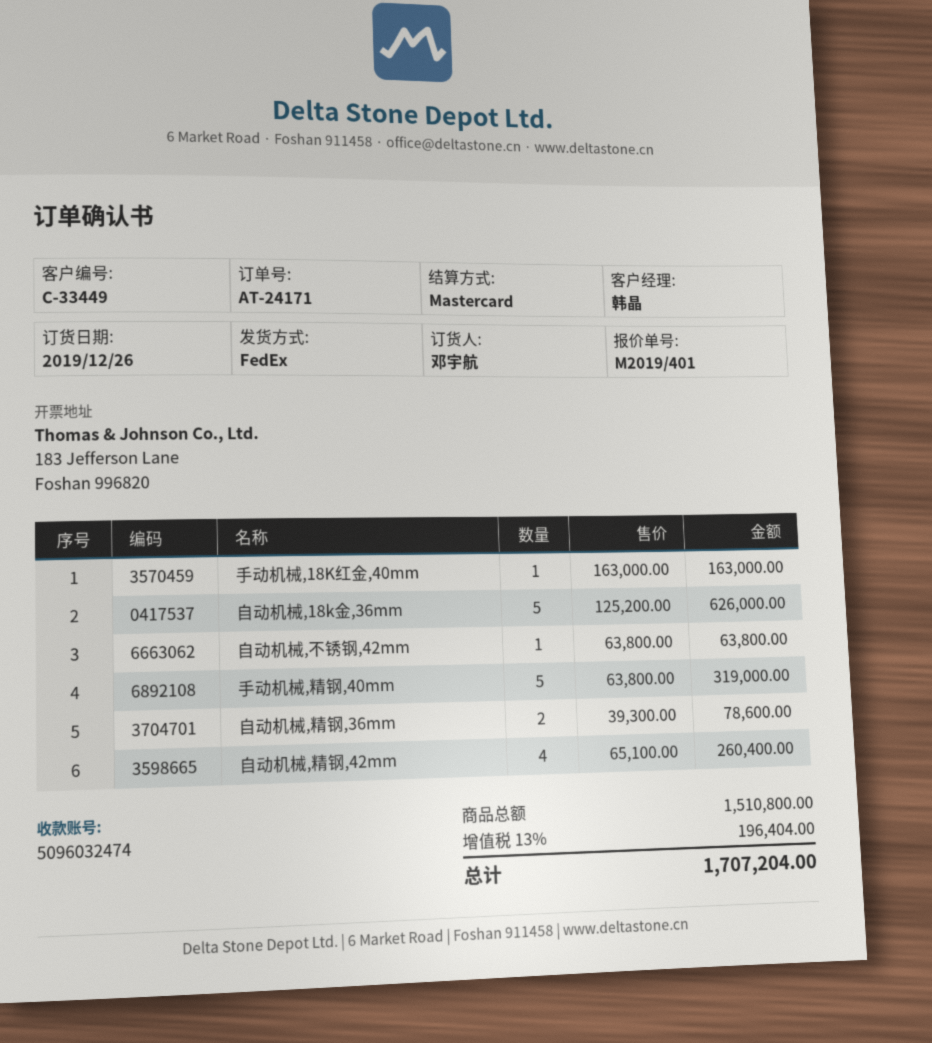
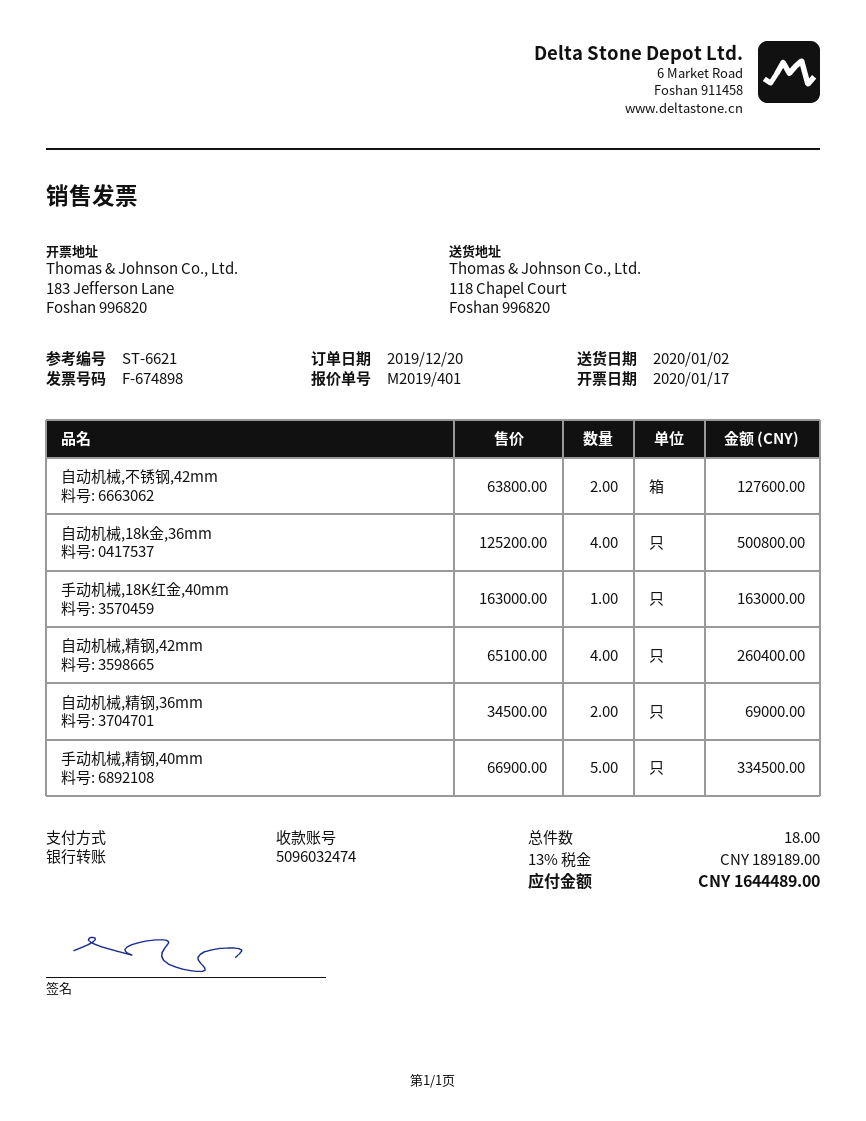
order date: 2019-12-26 -> 2019-12-20
payment method: Mastercard -> bank transfer
自动机械,18k金,36mm: 5 x 125200.00 = 626000.00 -> 4 x 125200.00 = 500800.00
自动机械,不锈钢,42mm: 1 x 63800.00 = 63800.00 -> 2 x 63800.00 = 127600.00
手动机械,精钢,40mm: 5 x 63800.00 = 319000.00 -> 5 x 66900.00 = 334500.00
自动机械,精钢,36mm: 2 x 39300.00 = 78600.00 -> 2 x 34500.00 = 69000.00
tax: 13% = 196404.00 -> 13% = 189189.00
total: 1707204.00 -> 1644489.00

